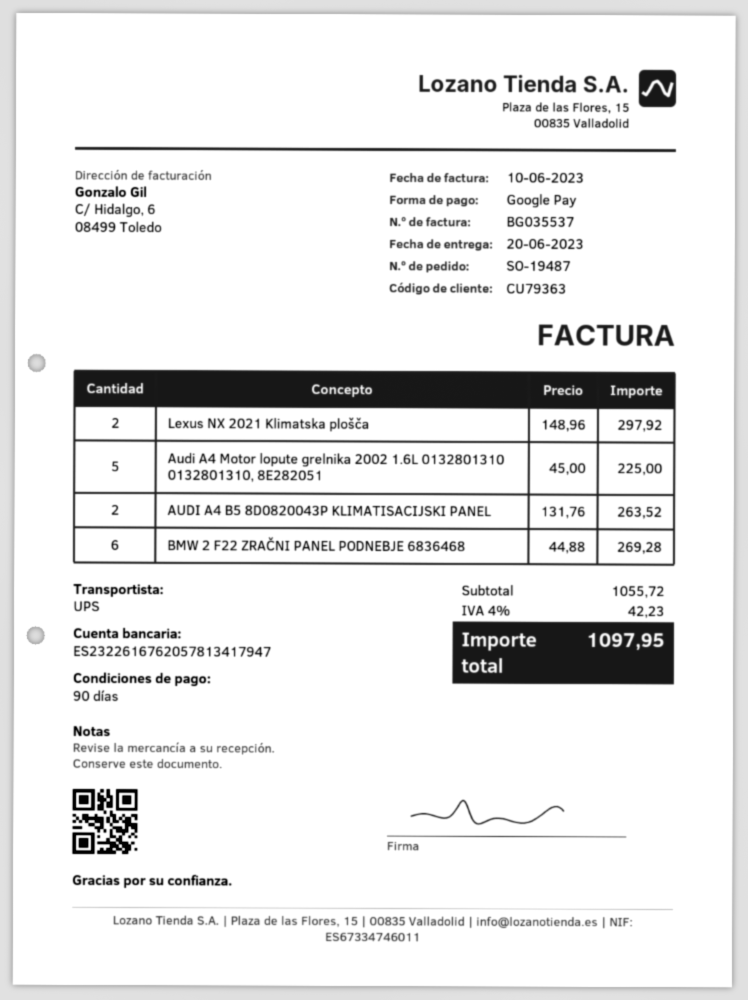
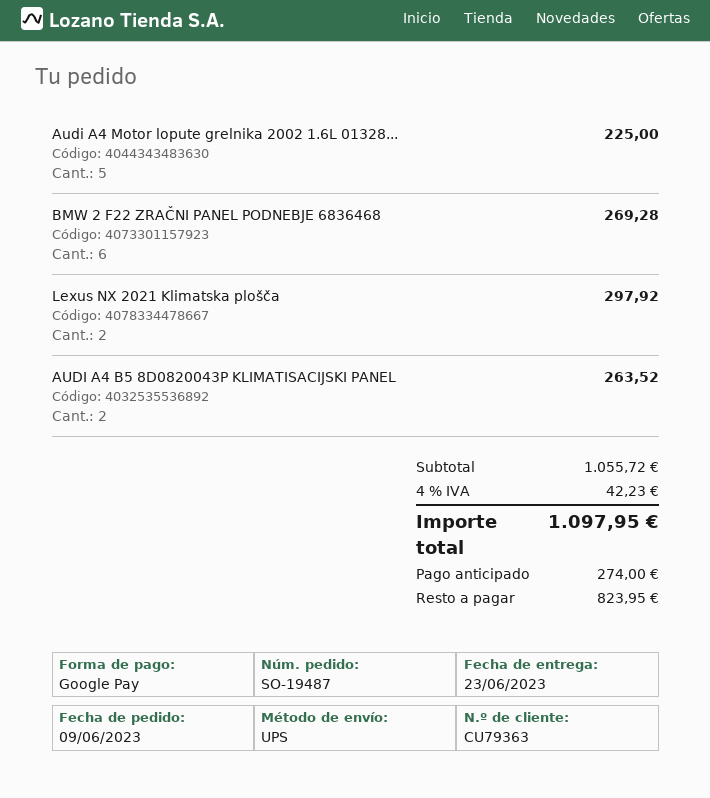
delivery date: 2023-06-20 -> 2023-06-23

